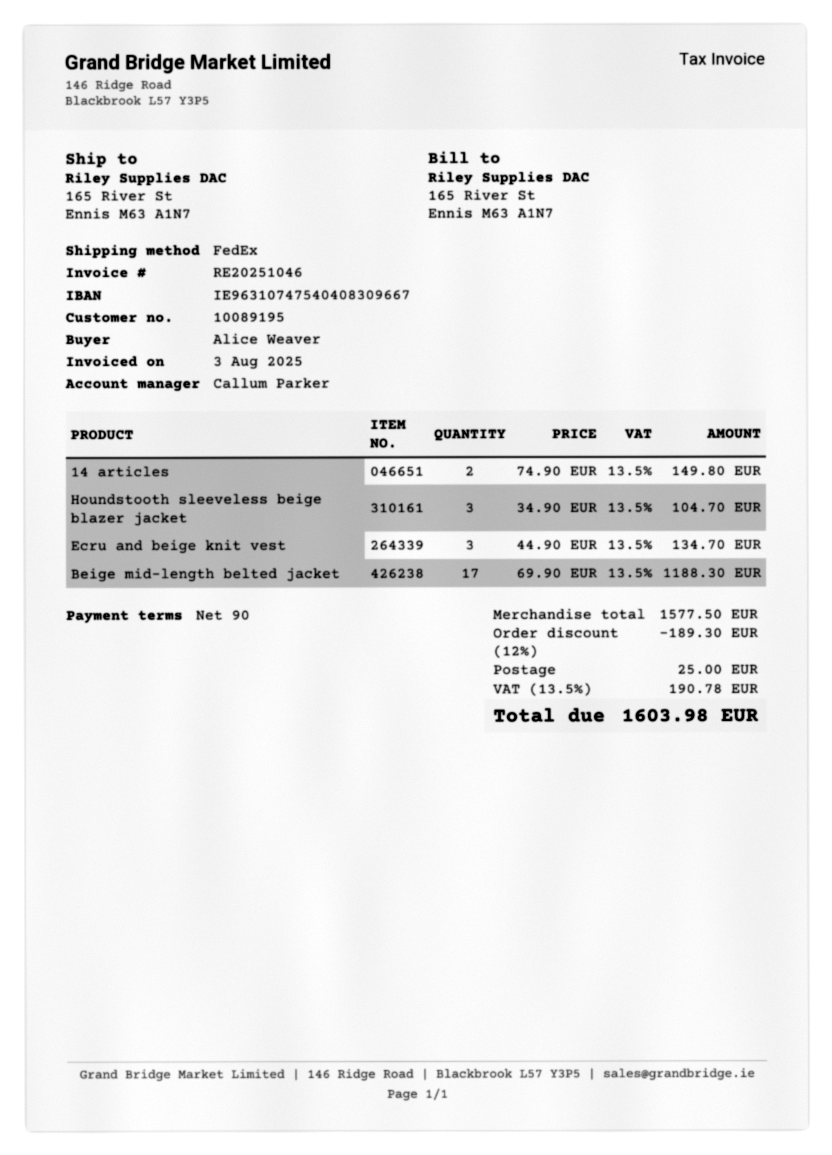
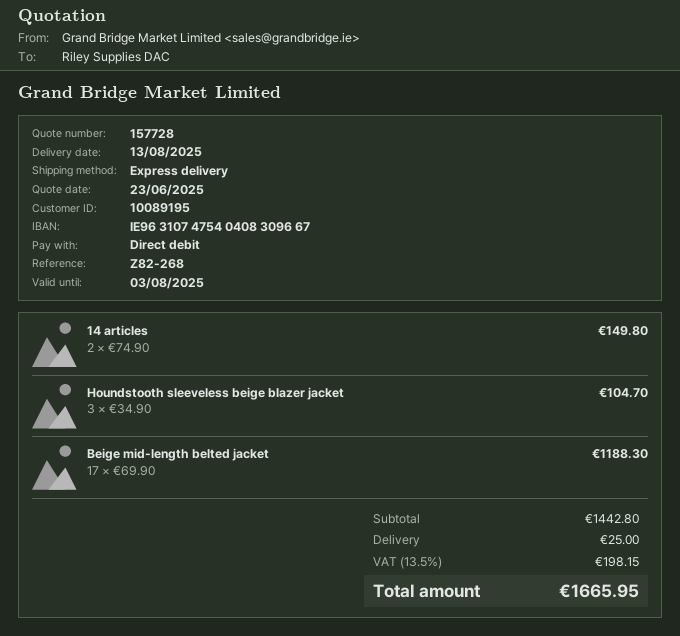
shipping method: FedEx -> express
Ecru and beige knit vest: 3 x 44.90 = 134.70 -> none
subtotal: 1577.50 -> 1442.80
discount: 12% = 189.30 -> none
tax: 13.5% = 190.78 -> 13.5% = 198.15
total: 1603.98 -> 1665.95

